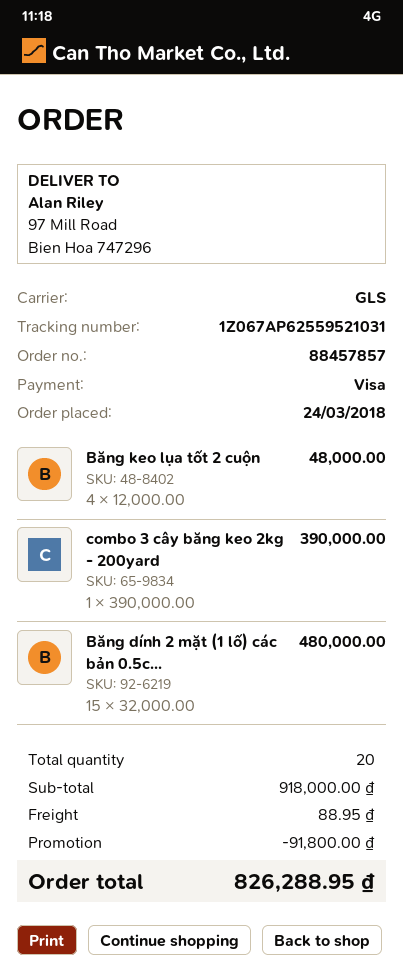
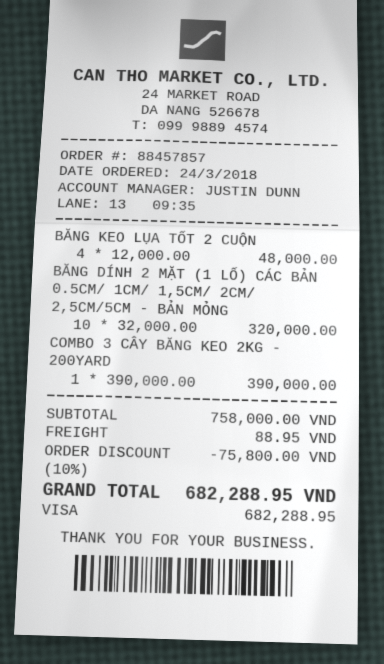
Băng dính 2 mặt (1 lố) các bản 0.5c...: 15 x 32000.00 = 480000.00 -> 10 x 32000.00 = 320000.00
subtotal: 918000.00 -> 758000.00
discount: 91800.00 -> 75800.00
total: 826288.95 -> 682288.95

